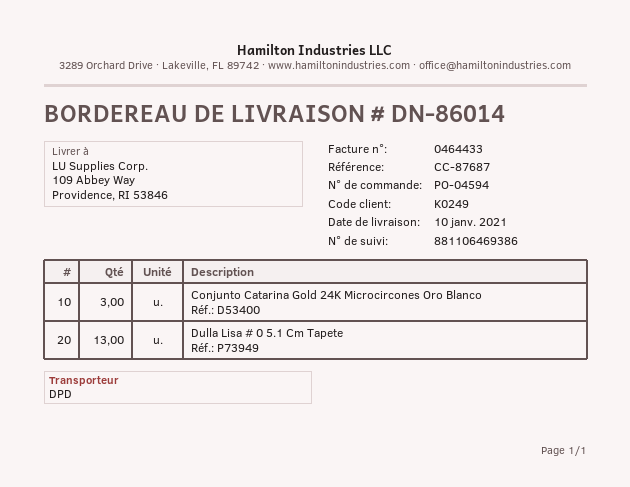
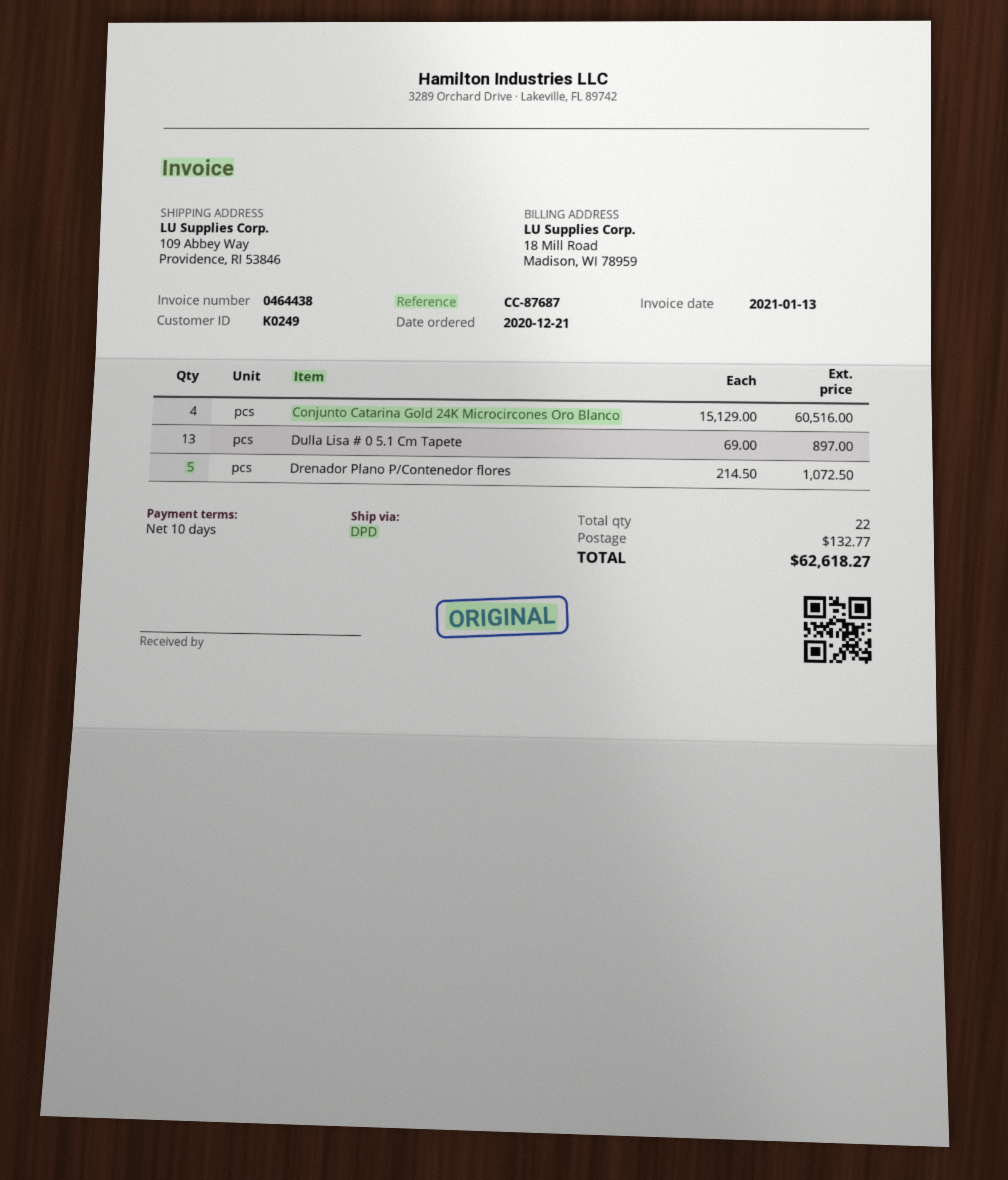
invoice number: 0464433 -> 0464438
Conjunto Catarina Gold 24K Microcircones Oro Blanco: 3 -> 4
Drenador Plano P/Contenedor flores: none -> 5

